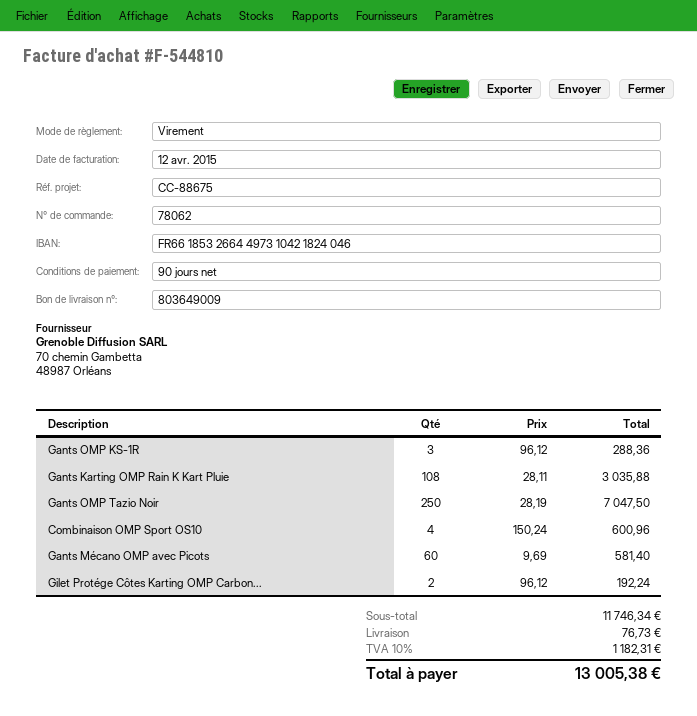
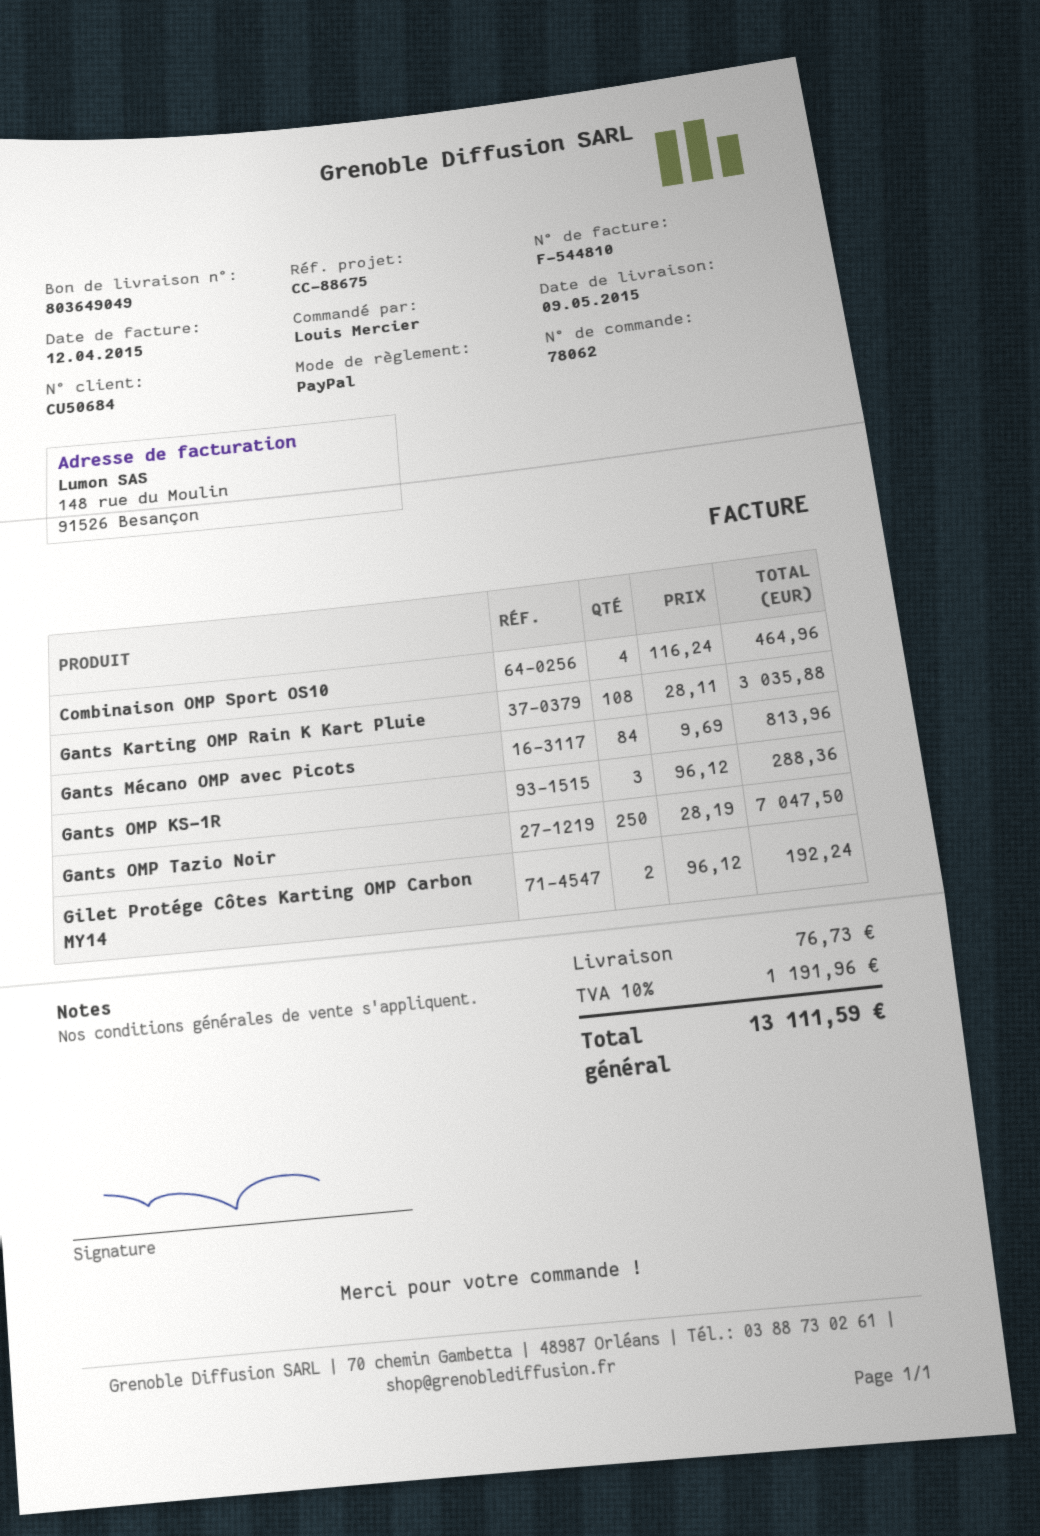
delivery note number: 803649009 -> 803649049
payment method: bank transfer -> PayPal
Combinaison OMP Sport OS10: 4 x 150.24 = 600.96 -> 4 x 116.24 = 464.96
Gants Mécano OMP avec Picots: 60 x 9.69 = 581.40 -> 84 x 9.69 = 813.96
tax: 10% = 1182.31 -> 10% = 1191.96
total: 13005.38 -> 13111.59

